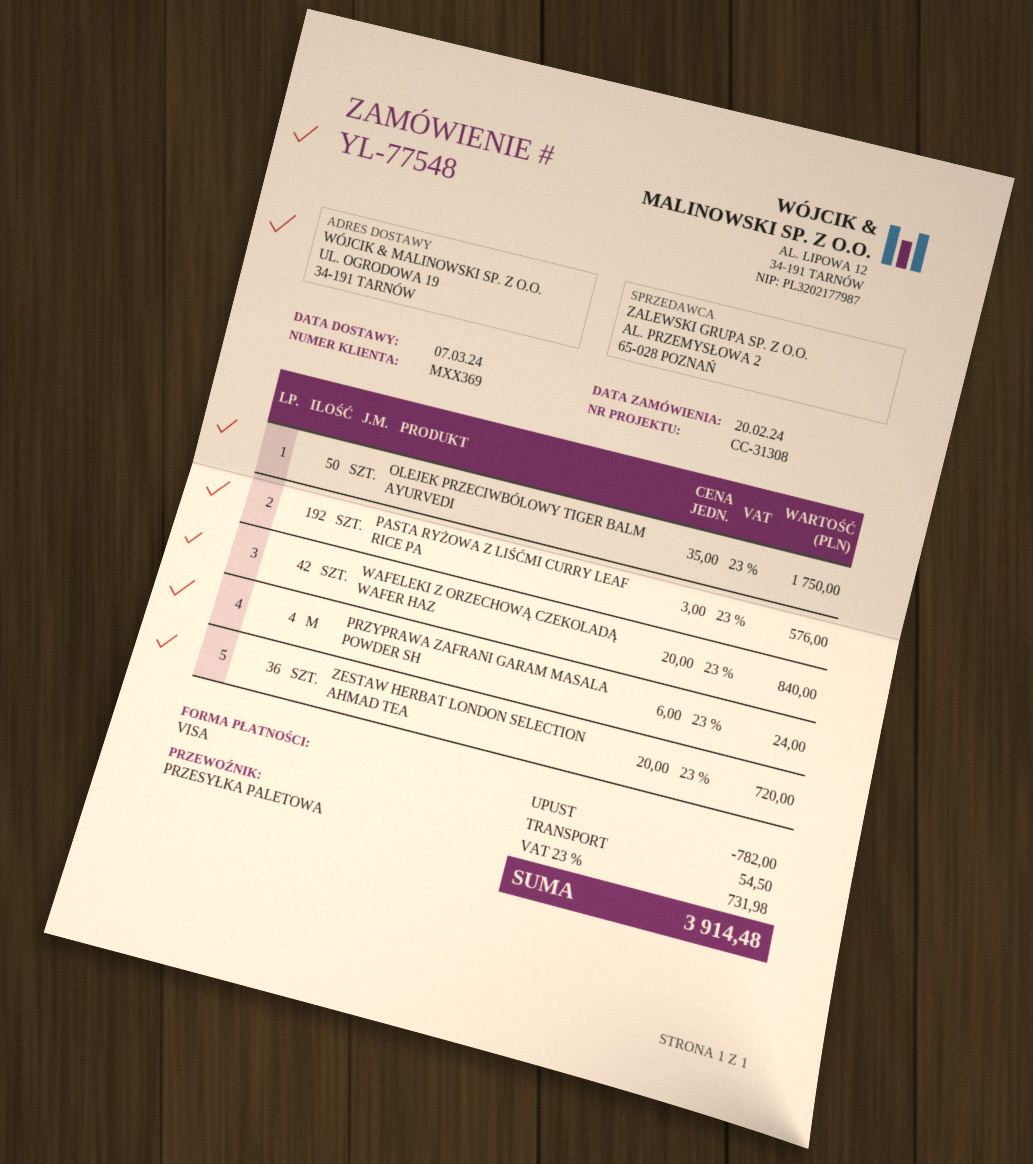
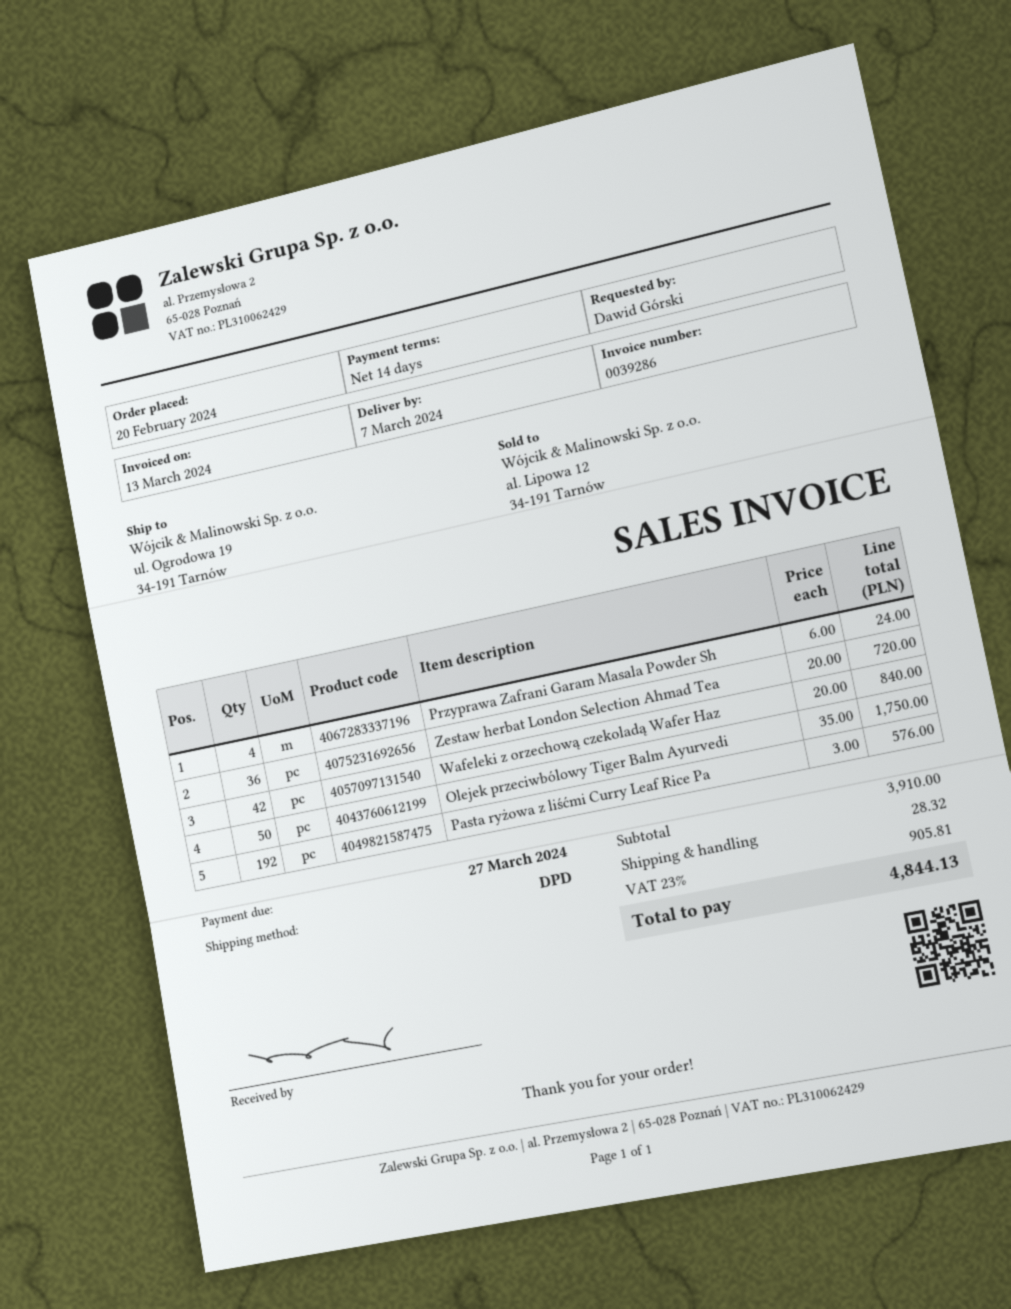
shipping method: pallet freight -> DPD
discount: 782.00 -> none
shipping: 54.50 -> 28.32
tax: 23% = 731.98 -> 23% = 905.81
total: 3914.48 -> 4844.13

